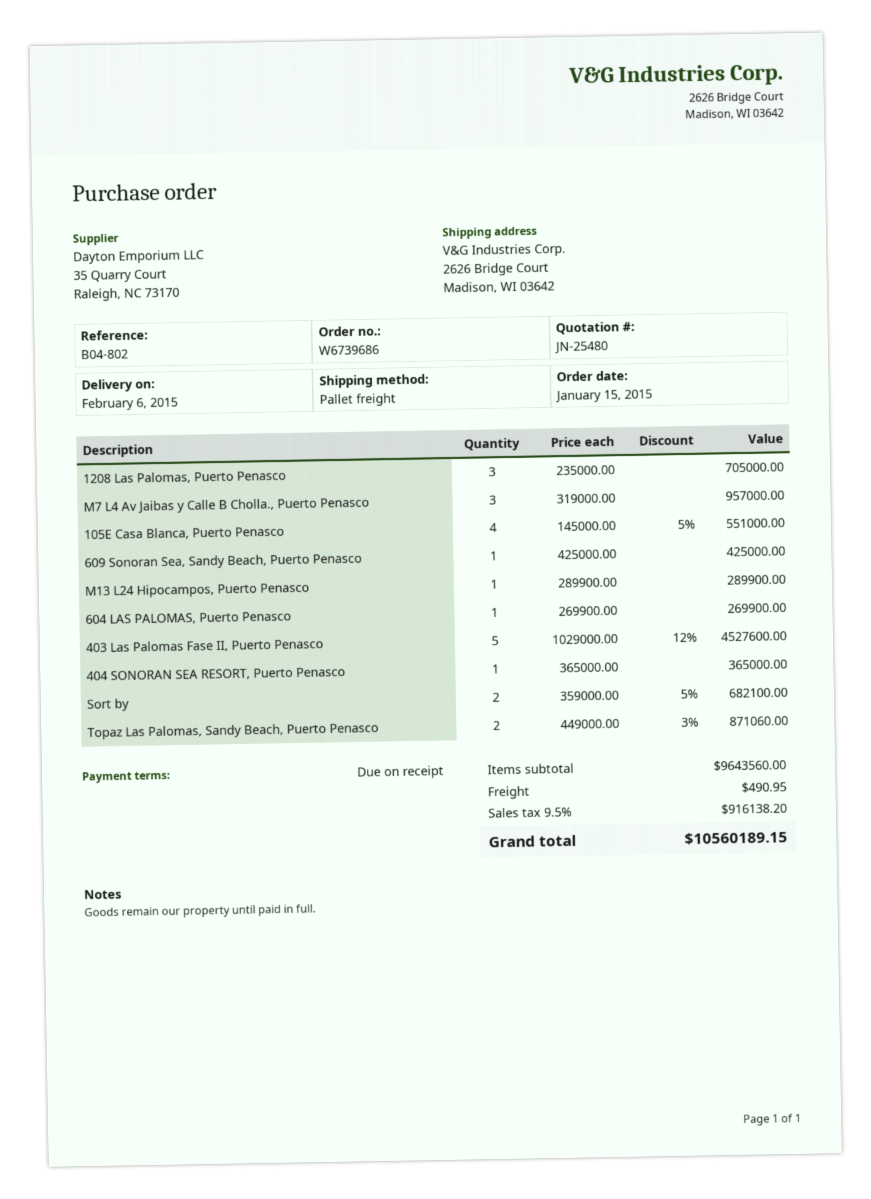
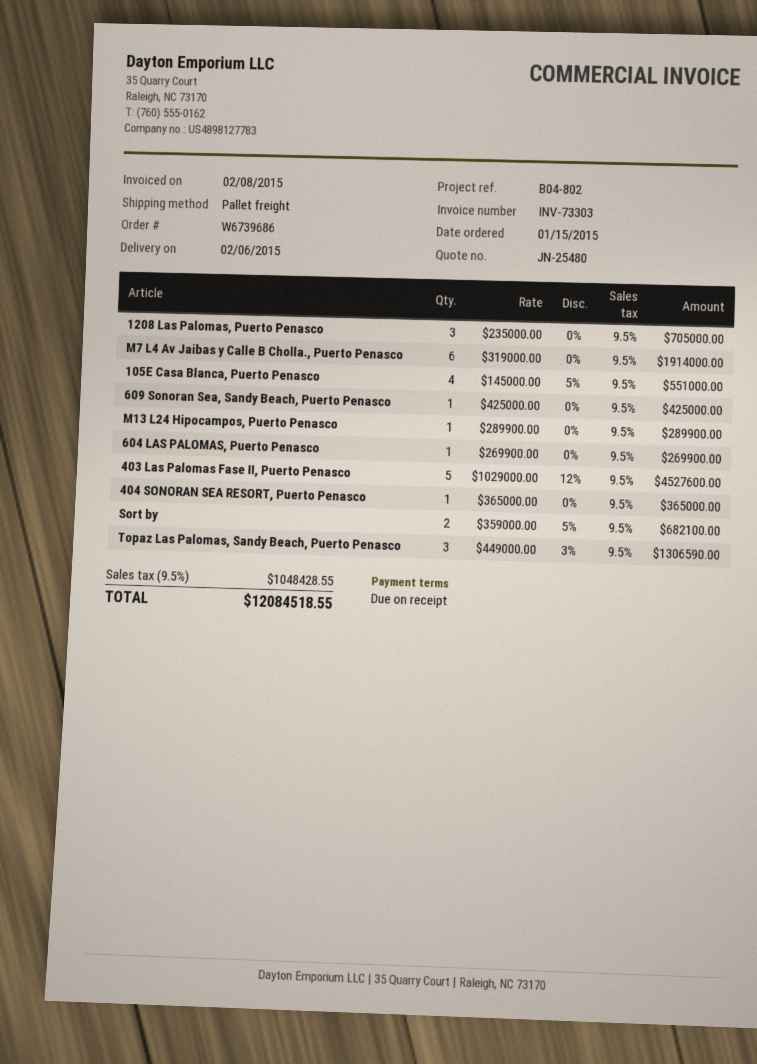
M7 L4 Av Jaibas y Calle B Cholla., Puerto Penasco: 3 x 319000.00 = 957000.00 -> 6 x 319000.00 = 1914000.00
Topaz Las Palomas, Sandy Beach, Puerto Penasco: 2 x 449000.00 - 3% = 871060.00 -> 3 x 449000.00 - 3% = 1306590.00
shipping: 490.95 -> none
tax: 9.5% = 916138.20 -> 9.5% = 1048428.55
total: 10560189.15 -> 12084518.55

